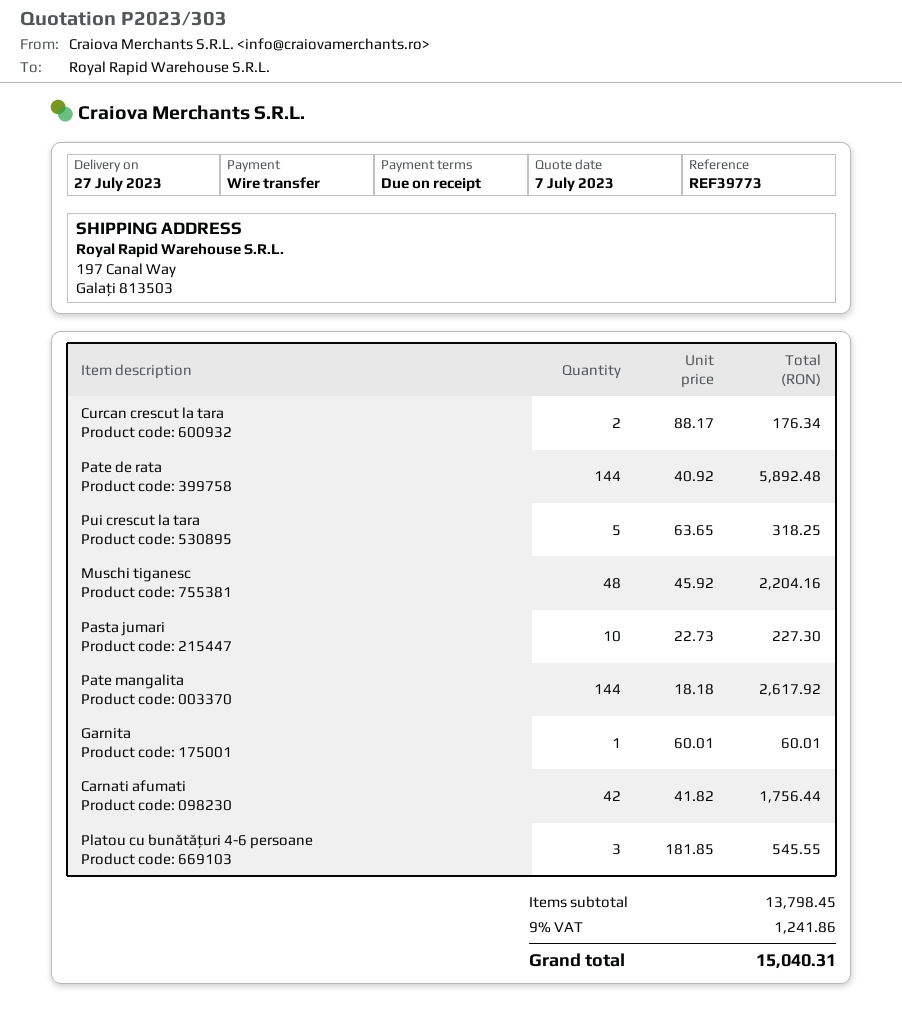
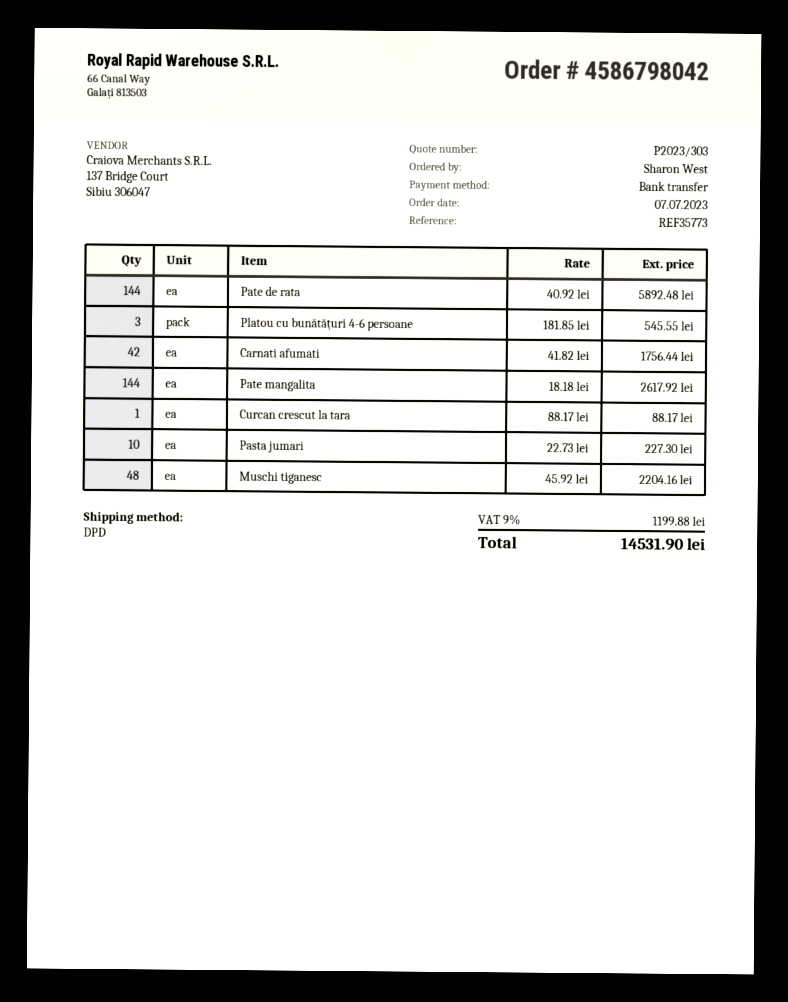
reference: REF39773 -> REF35773
Curcan crescut la tara: 2 x 88.17 = 176.34 -> 1 x 88.17 = 88.17
Pui crescut la tara: 5 x 63.65 = 318.25 -> none
Garnita: 1 x 60.01 = 60.01 -> none
tax: 9% = 1241.86 -> 9% = 1199.88
total: 15040.31 -> 14531.90

